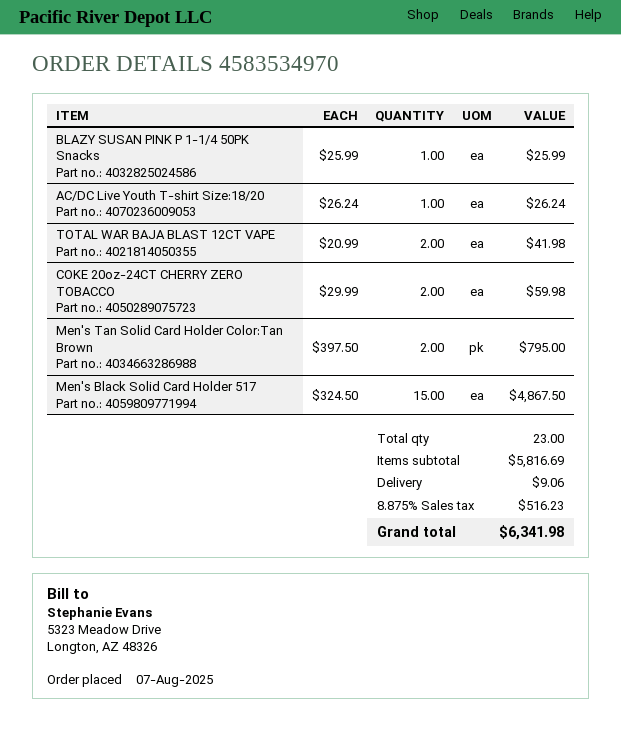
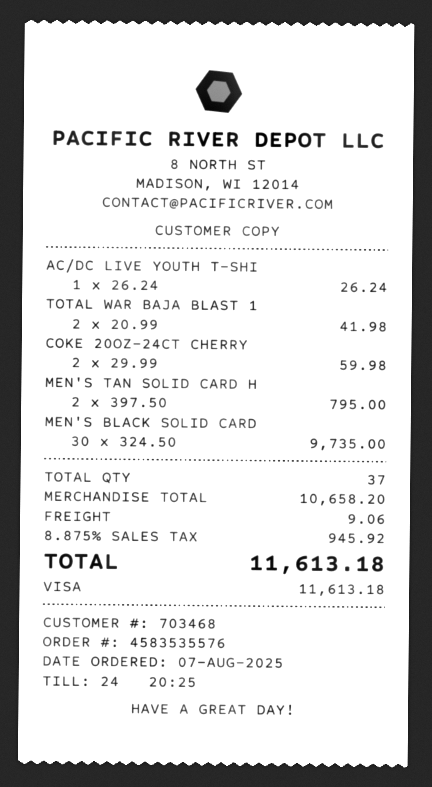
order number: 4583534970 -> 4583535576
BLAZY SUSAN PINK P 1-1/4 50PK Snacks: 1 x 25.99 = 25.99 -> none
Men's Black Solid Card Holder 517: 15 x 324.50 = 4867.50 -> 30 x 324.50 = 9735.00
total quantity: 23 -> 37
subtotal: 5816.69 -> 10658.20
tax: 8.875% = 516.23 -> 8.875% = 945.92
total: 6341.98 -> 11613.18

